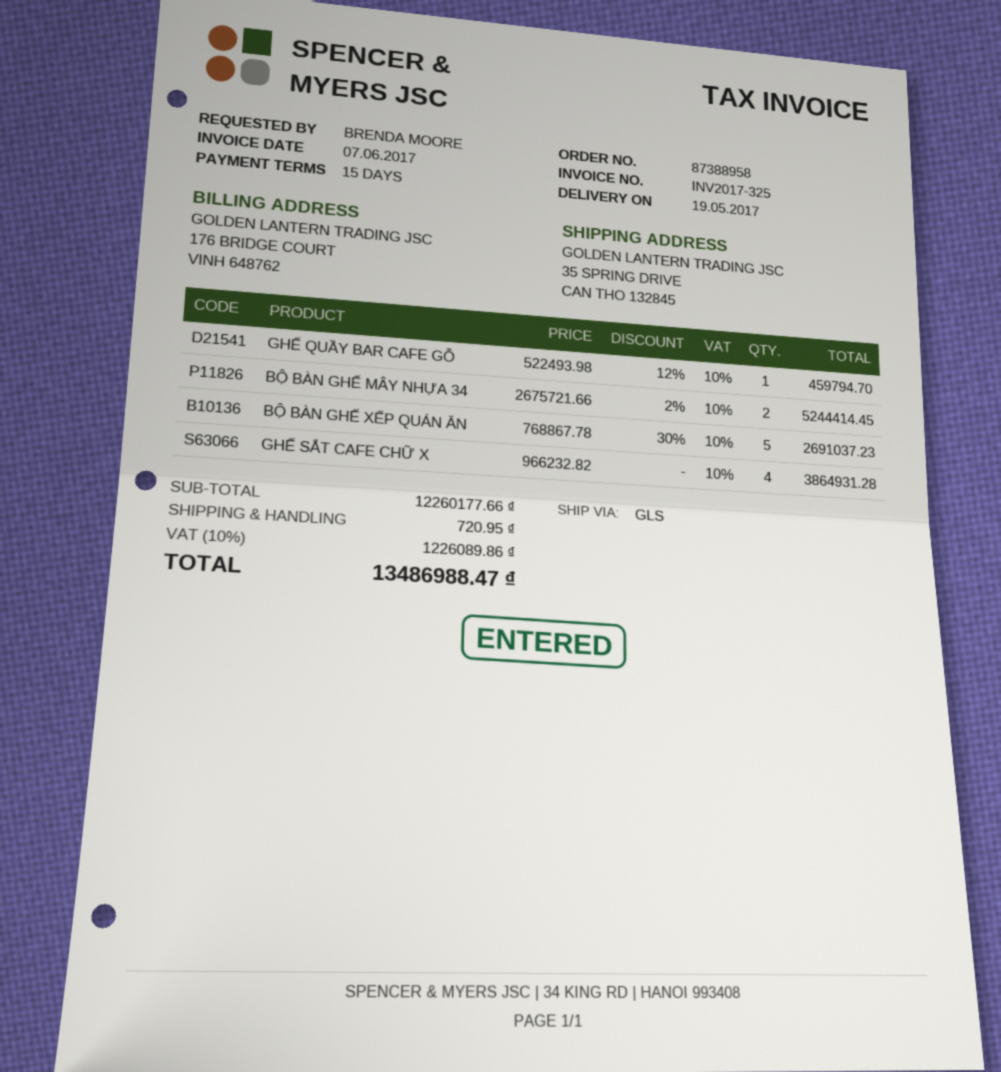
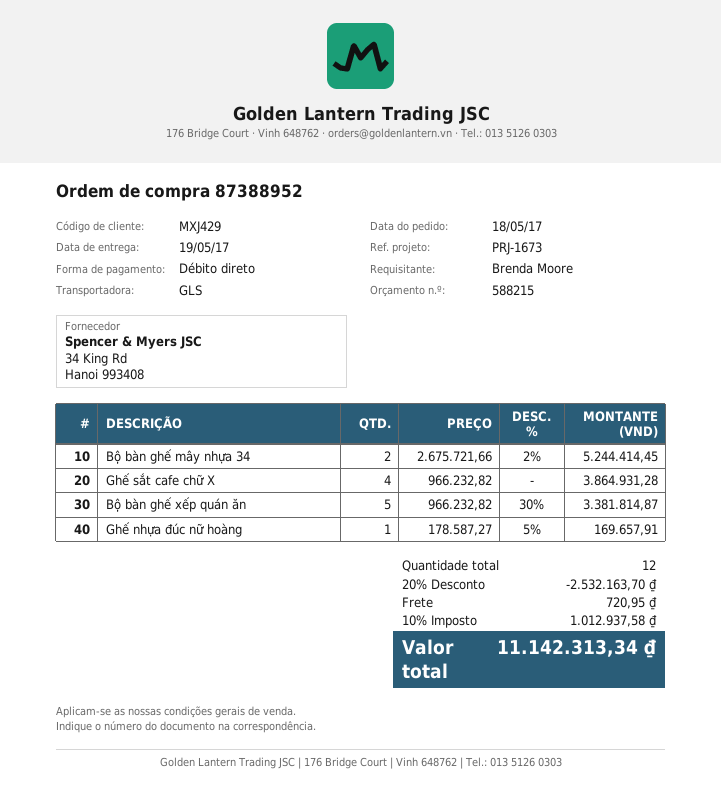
order number: 87388958 -> 87388952
GHẾ QUẦY BAR CAFE GỖ: 1 x 522493.98 - 12% = 459794.70 -> none
BỘ BÀN GHẾ XẾP QUÁN ĂN: 5 x 768867.78 - 30% = 2691037.23 -> 5 x 966232.82 - 30% = 3381814.87
Ghế nhựa đúc nữ hoàng: none -> 1 x 178587.27 - 5% = 169657.91
discount: none -> 20% = 2532163.70
tax: 10% = 1226089.86 -> 10% = 1012937.58
total: 13486988.47 -> 11142313.34

